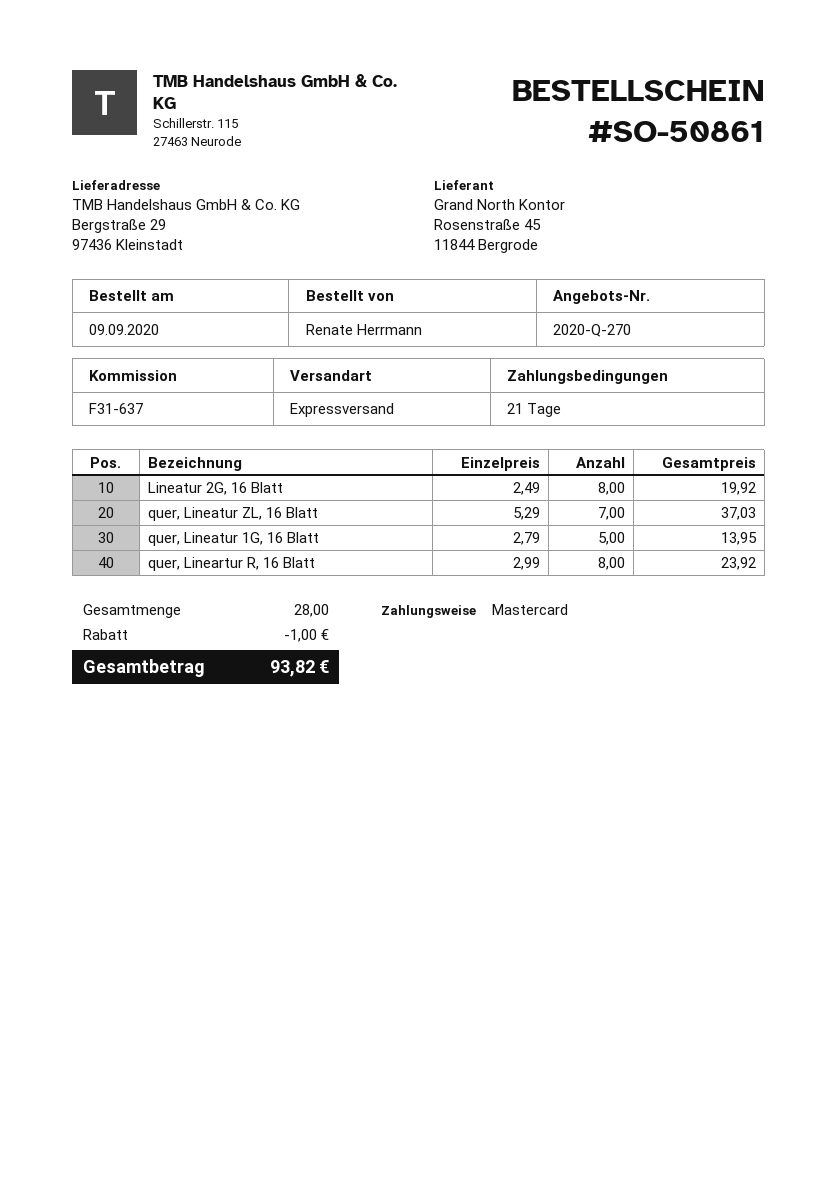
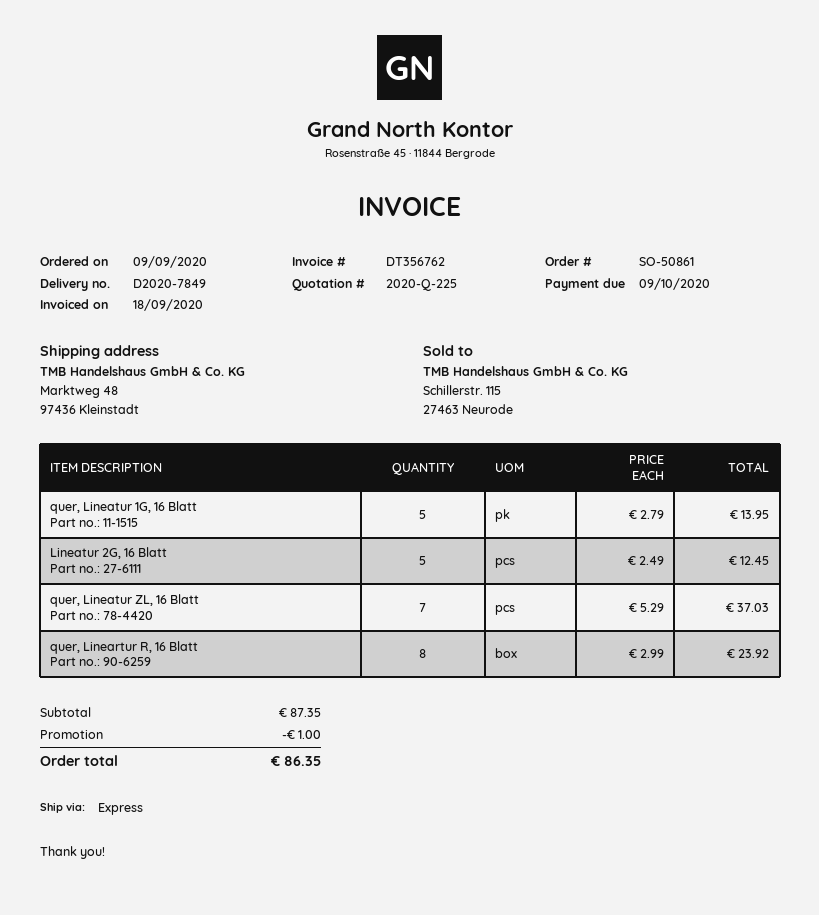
quote number: 2020-Q-270 -> 2020-Q-225
ship to: Bergstraße 29, 97436 Kleinstadt -> Marktweg 48, 97436 Kleinstadt
Lineatur 2G, 16 Blatt: 8 x 2.49 = 19.92 -> 5 x 2.49 = 12.45
total: 93.82 -> 86.35

